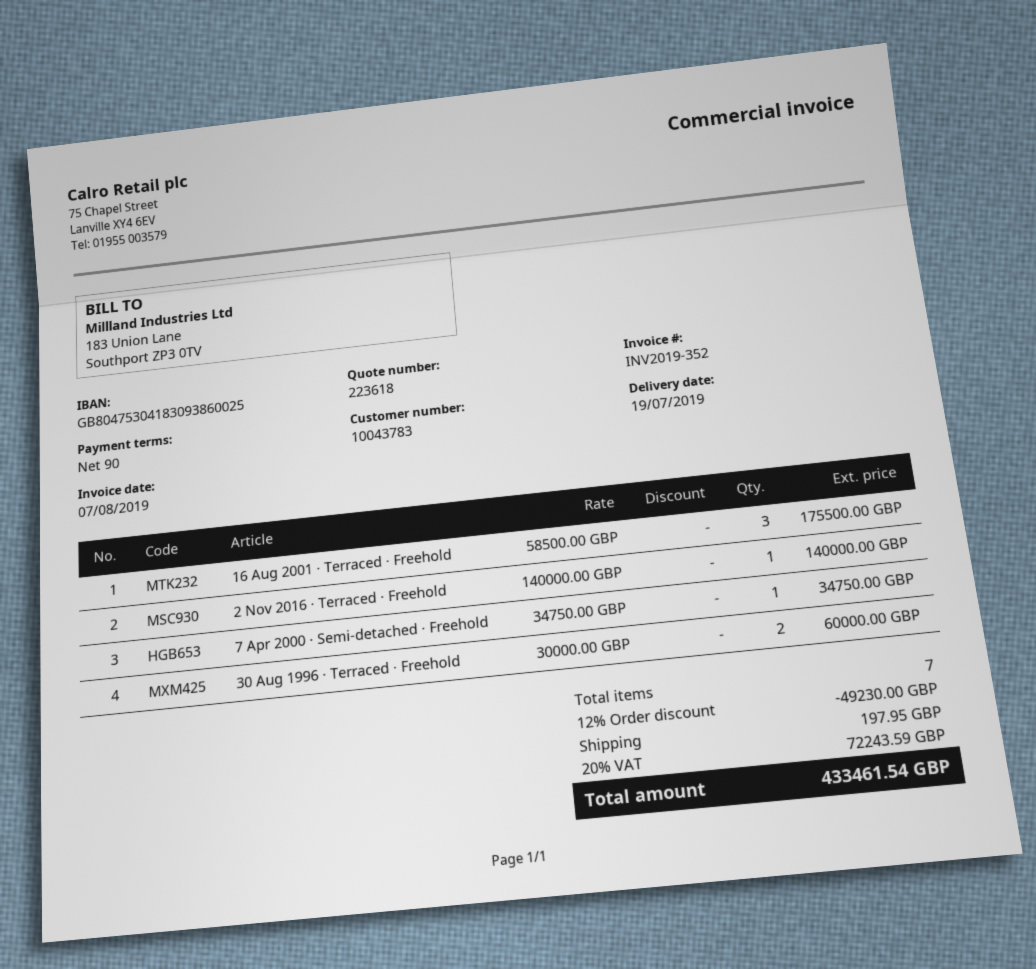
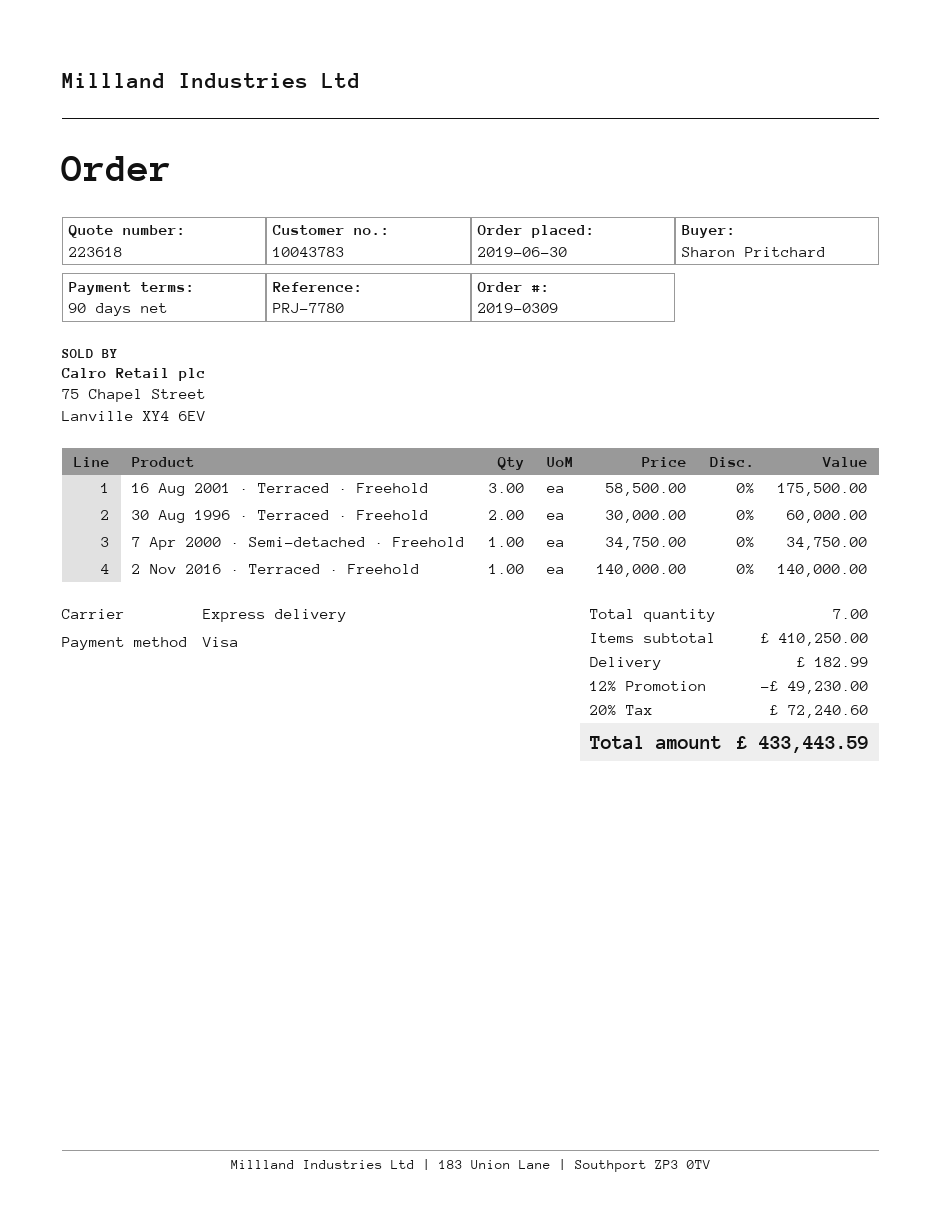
shipping: 197.95 -> 182.99
tax: 20% = 72243.59 -> 20% = 72240.60
total: 433461.54 -> 433443.59

